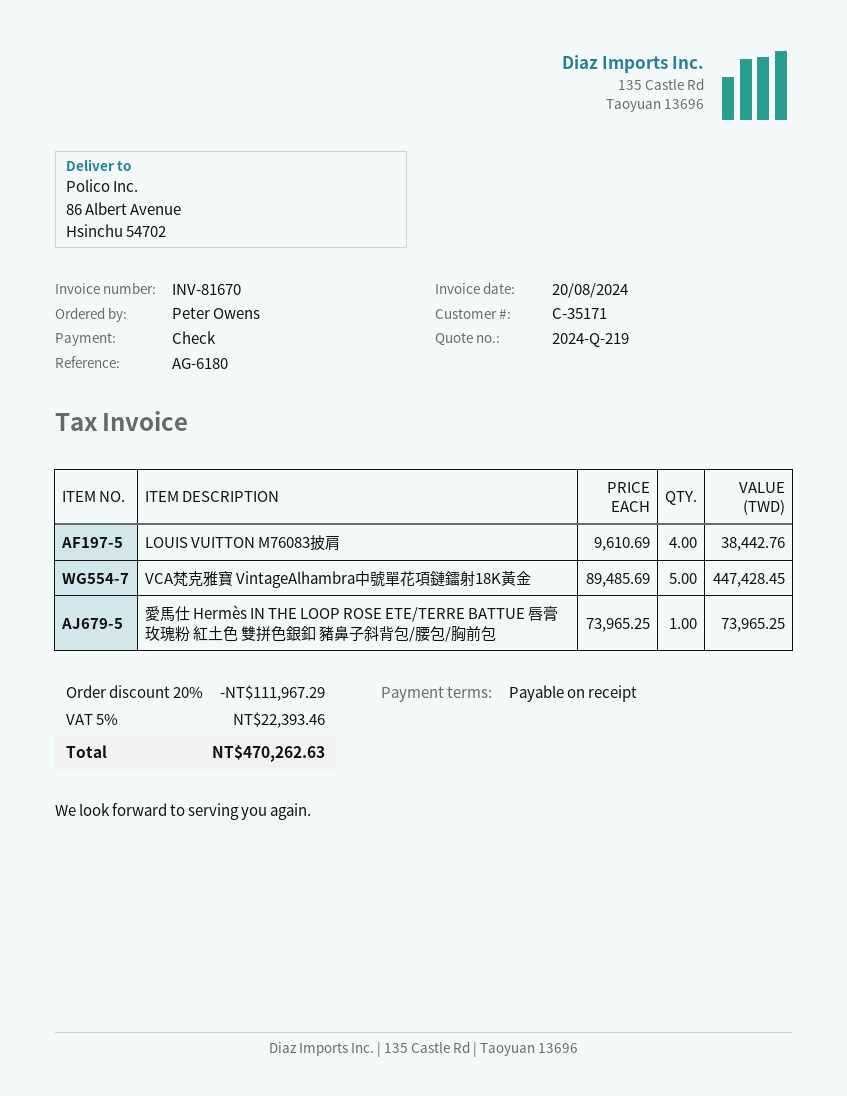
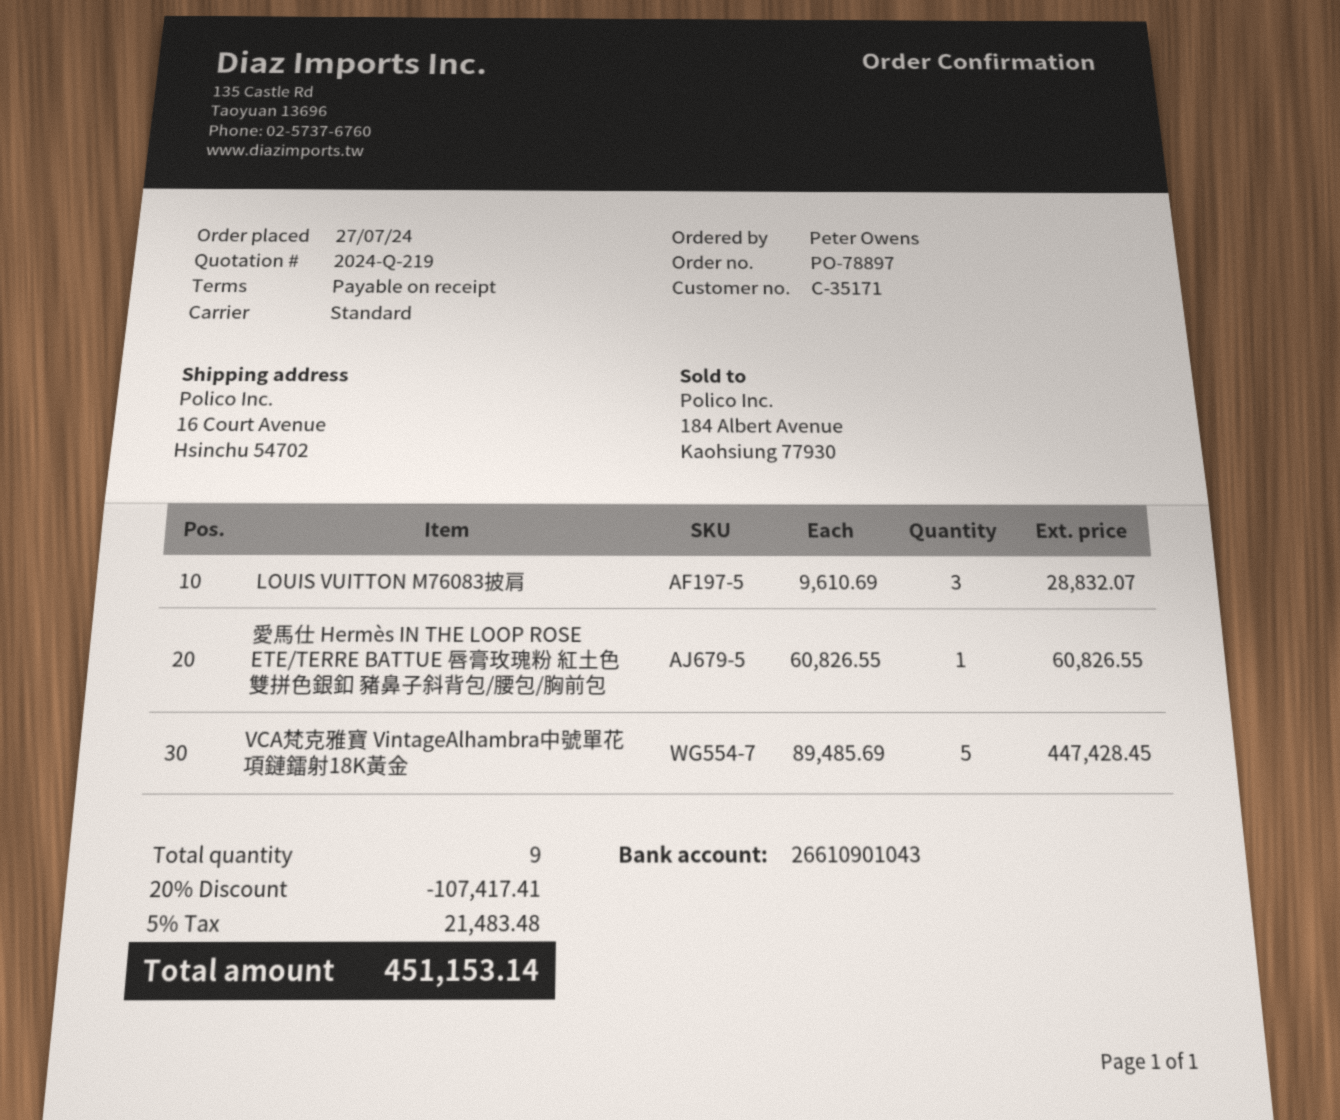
ship to: 86 Albert Avenue, Hsinchu 54702 -> 16 Court Avenue, Hsinchu 54702
LOUIS VUITTON M76083披肩: 4 x 9610.69 = 38442.76 -> 3 x 9610.69 = 28832.07
愛馬仕 Hermès IN THE LOOP ROSE ETE/TERRE BATTUE 唇膏玫瑰粉 紅土色 雙拼色銀釦 豬鼻子斜背包/腰包/胸前包: 1 x 73965.25 = 73965.25 -> 1 x 60826.55 = 60826.55
discount: 20% = 111967.29 -> 20% = 107417.41
tax: 5% = 22393.46 -> 5% = 21483.48
total: 470262.63 -> 451153.14

